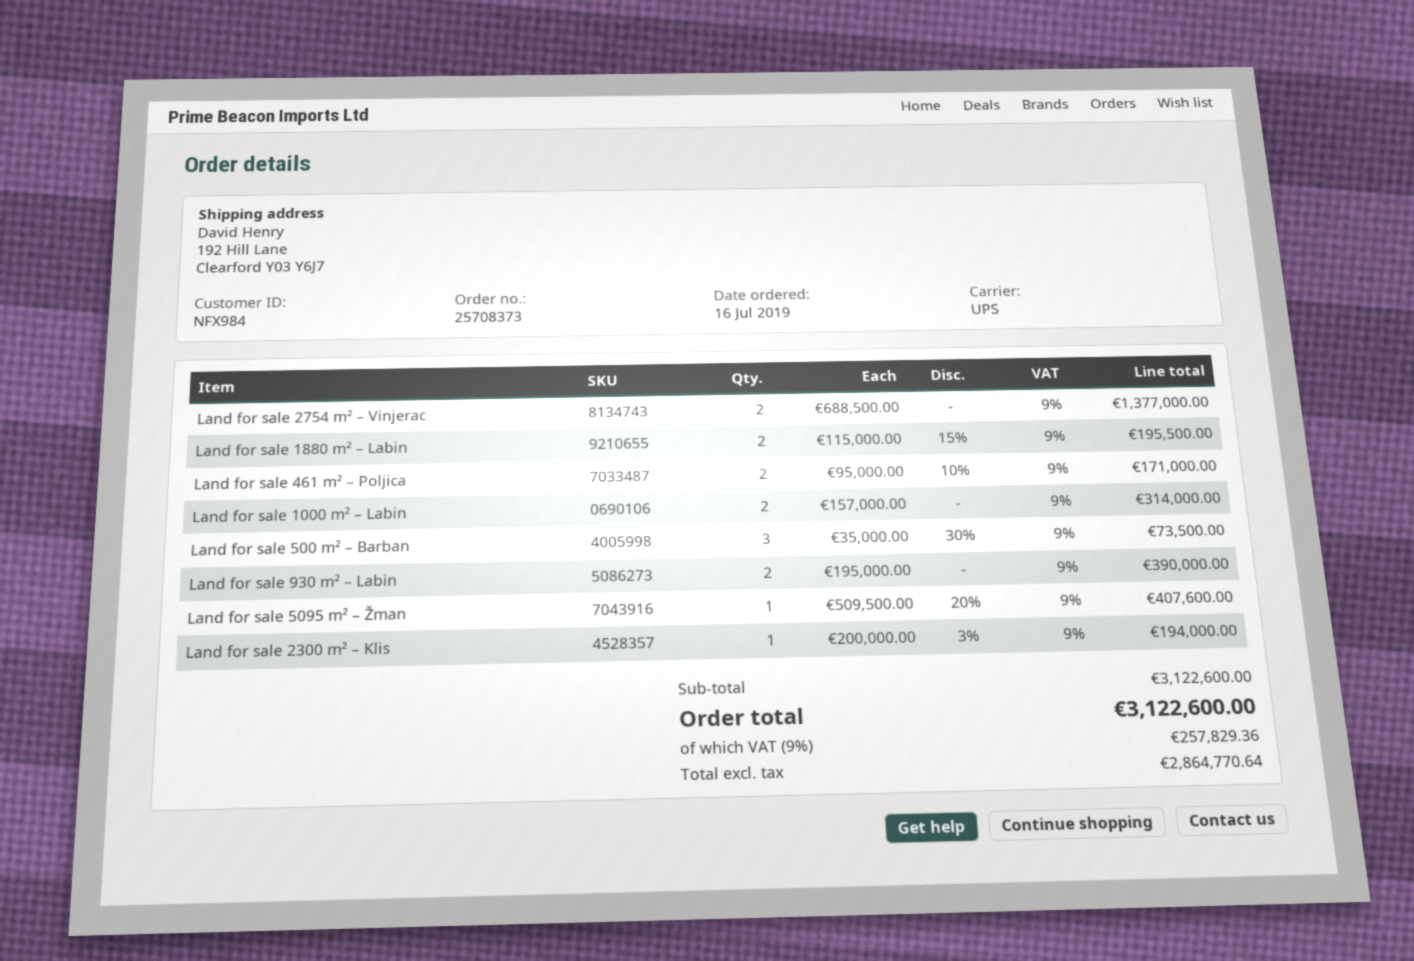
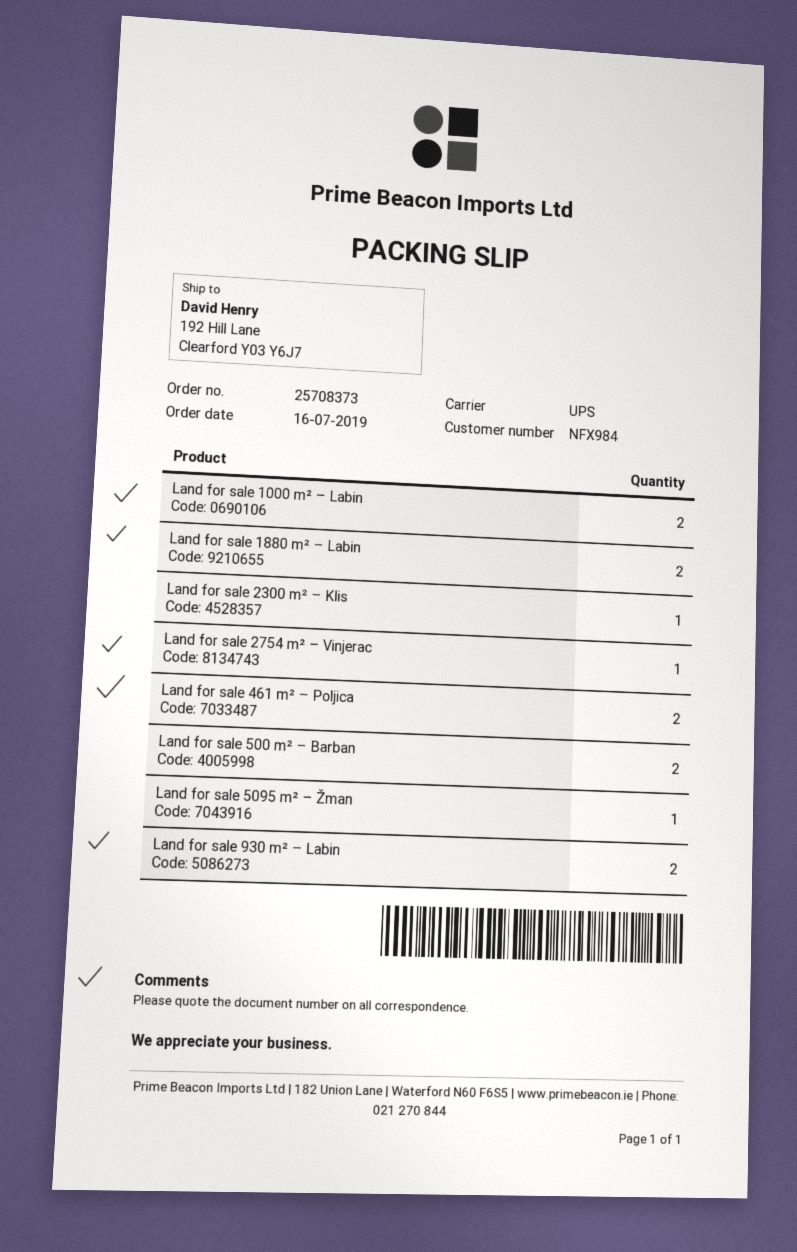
Land for sale 2754 m² – Vinjerac: 2 -> 1
Land for sale 500 m² – Barban: 3 -> 2

